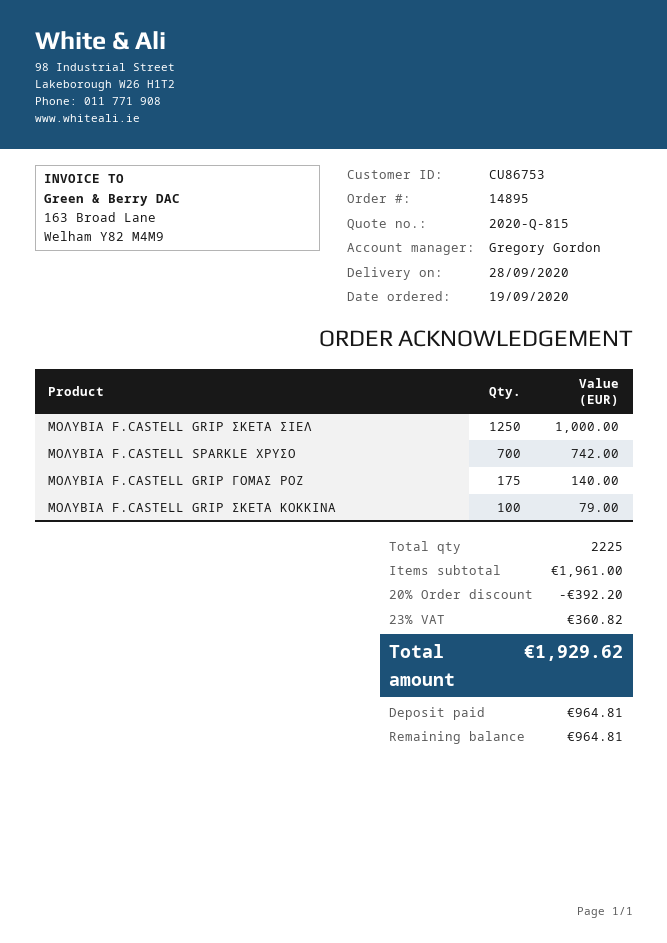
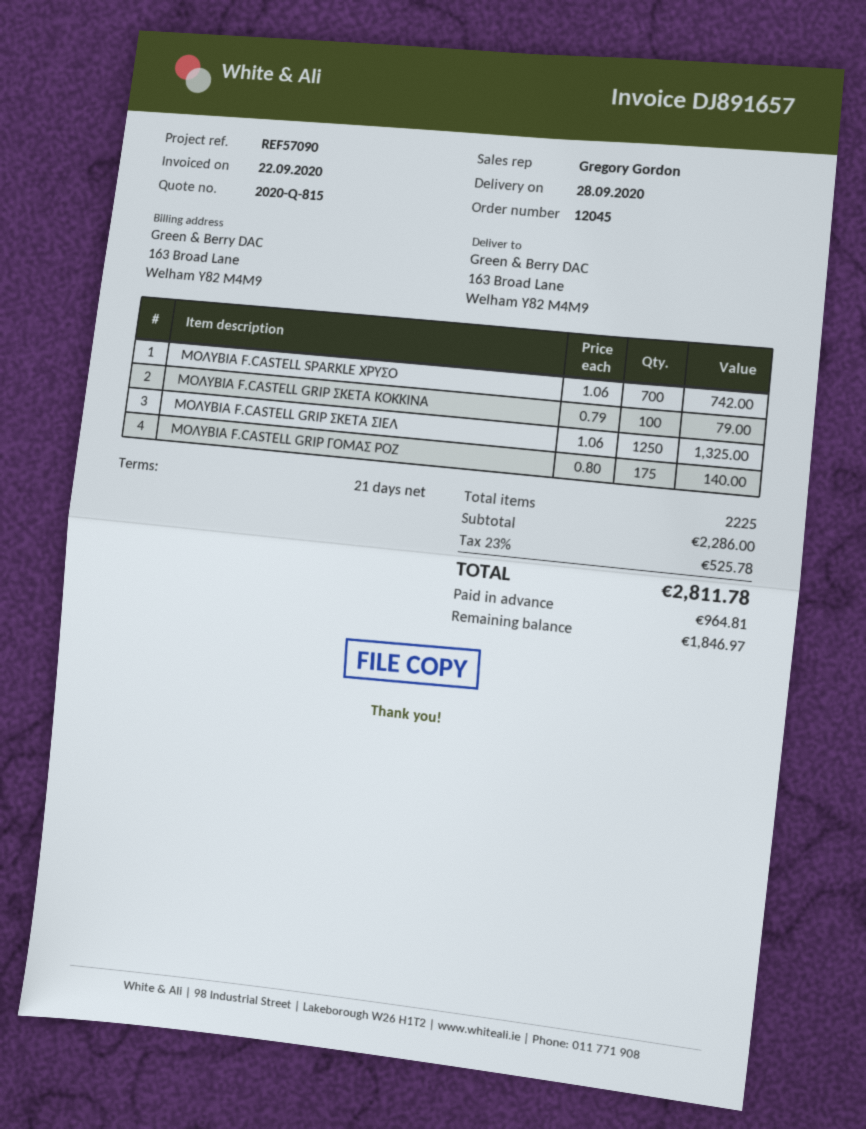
order number: 14895 -> 12045
ΜΟΛΥΒΙΑ F.CASTELL GRIP ΣΚΕΤΑ ΣΙΕΛ: 1250 for 1000.00 -> 1250 for 1325.00
subtotal: 1961.00 -> 2286.00
discount: 20% = 392.20 -> none
tax: 23% = 360.82 -> 23% = 525.78
total: 1929.62 -> 2811.78
balance: 964.81 -> 1846.97

